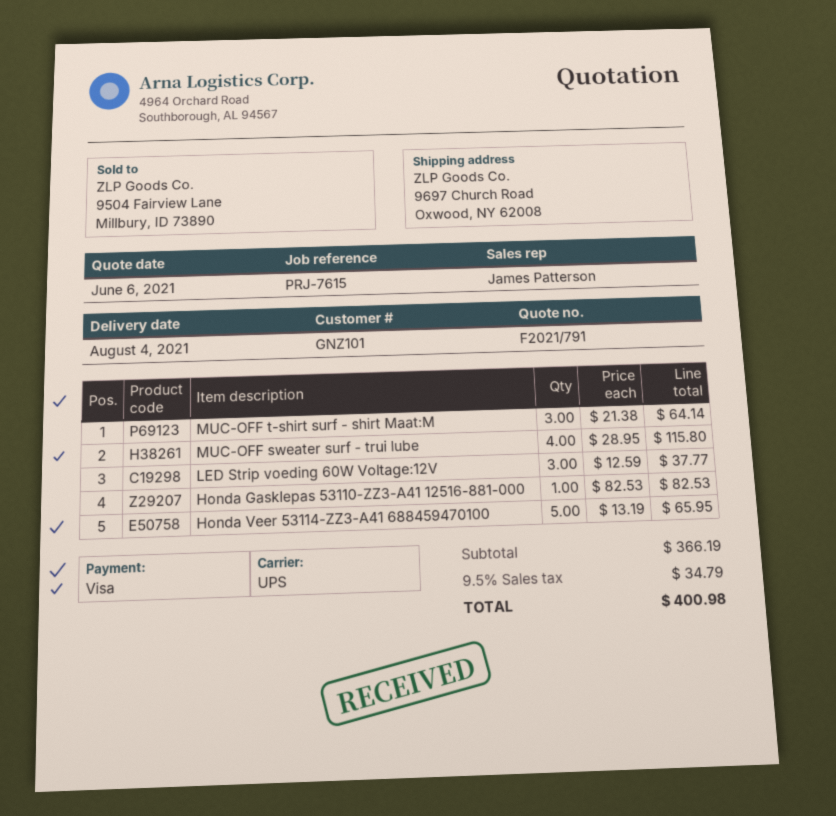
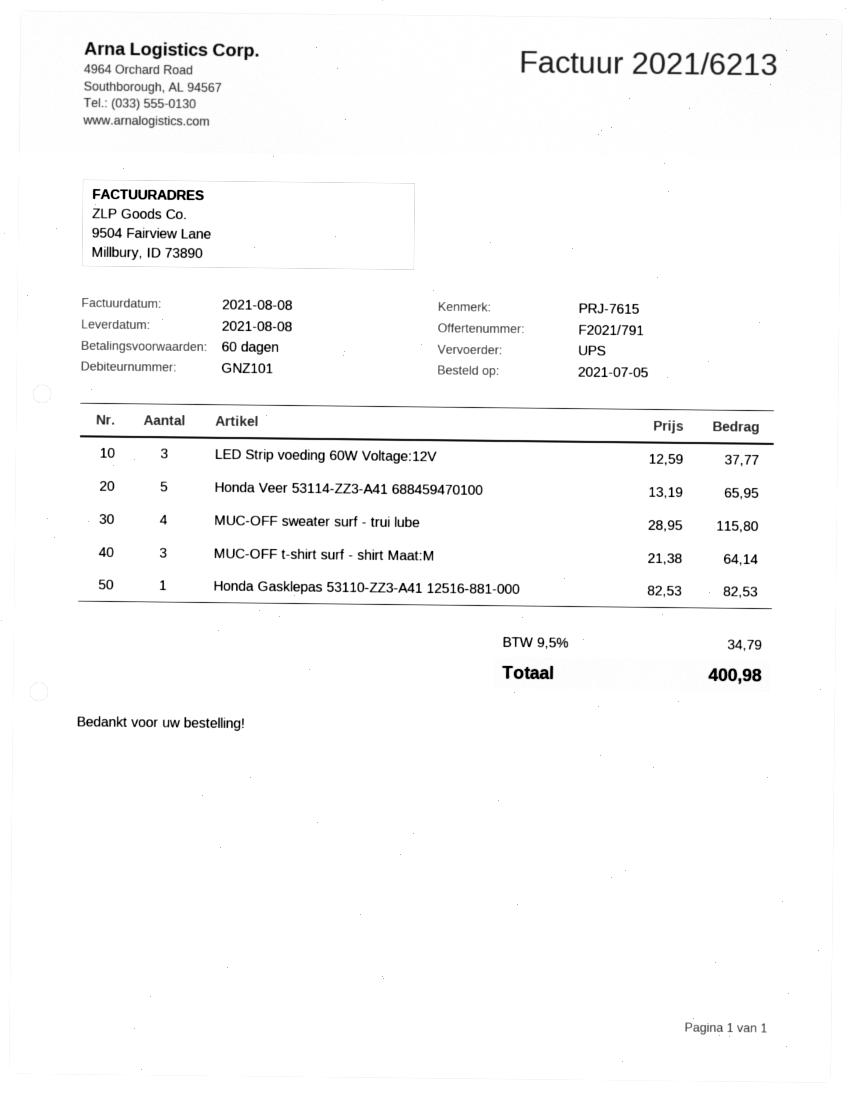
delivery date: 2021-08-04 -> 2021-08-08

